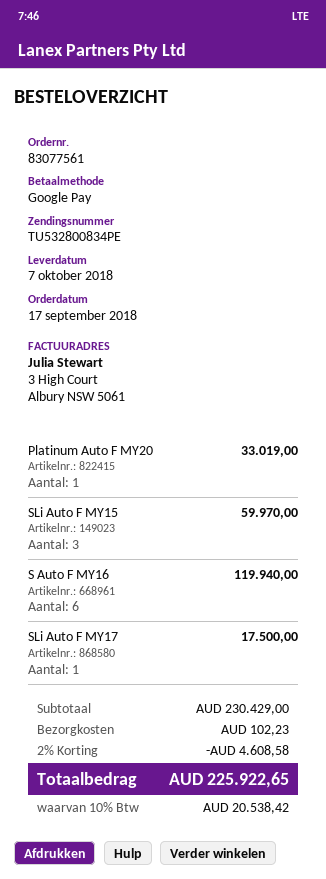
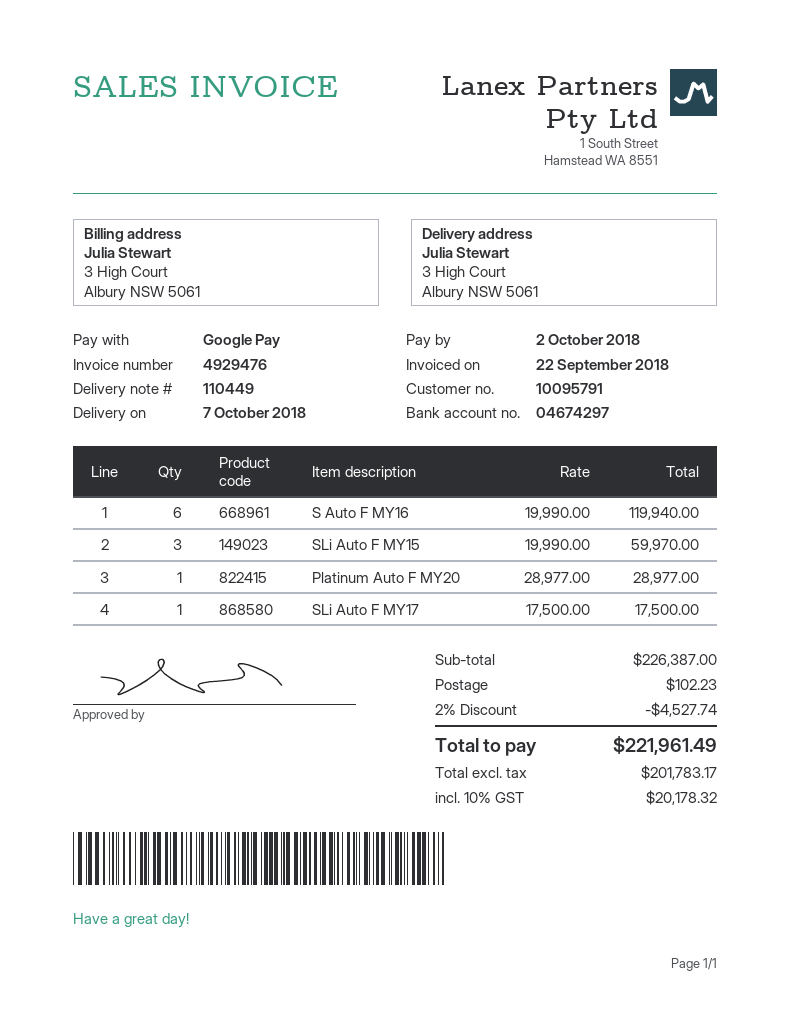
Platinum Auto F MY20: 1 for 33019.00 -> 1 for 28977.00
subtotal: 230429.00 -> 226387.00
discount: 2% = 4608.58 -> 2% = 4527.74
tax: 10% = 20538.42 -> 10% = 20178.32
total: 225922.65 -> 221961.49

